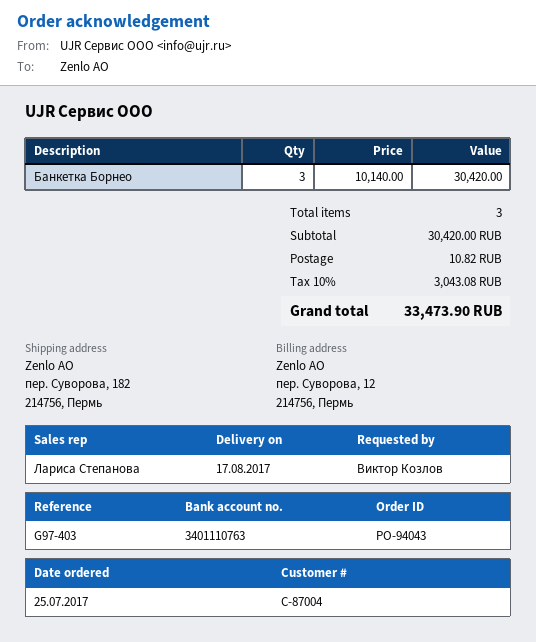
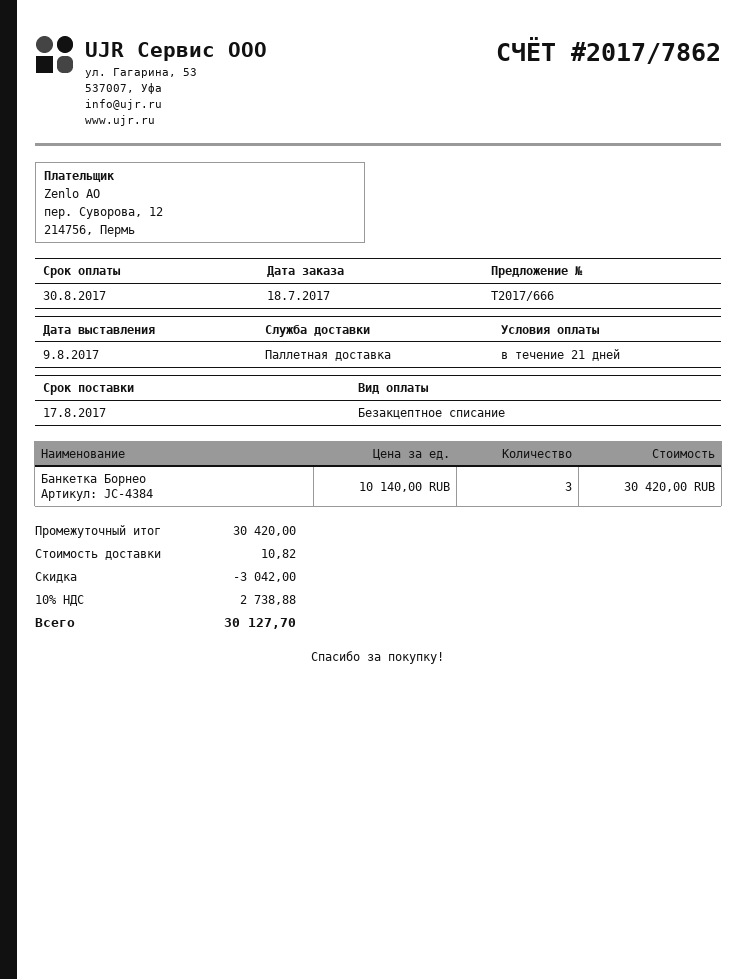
order date: 2017-07-25 -> 2017-07-18
discount: none -> 3042.00
tax: 10% = 3043.08 -> 10% = 2738.88
total: 33473.90 -> 30127.70

